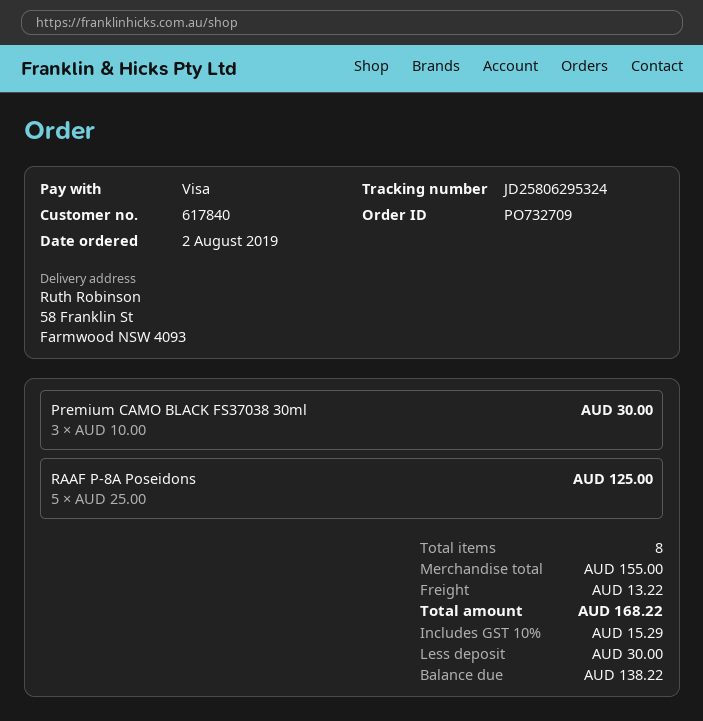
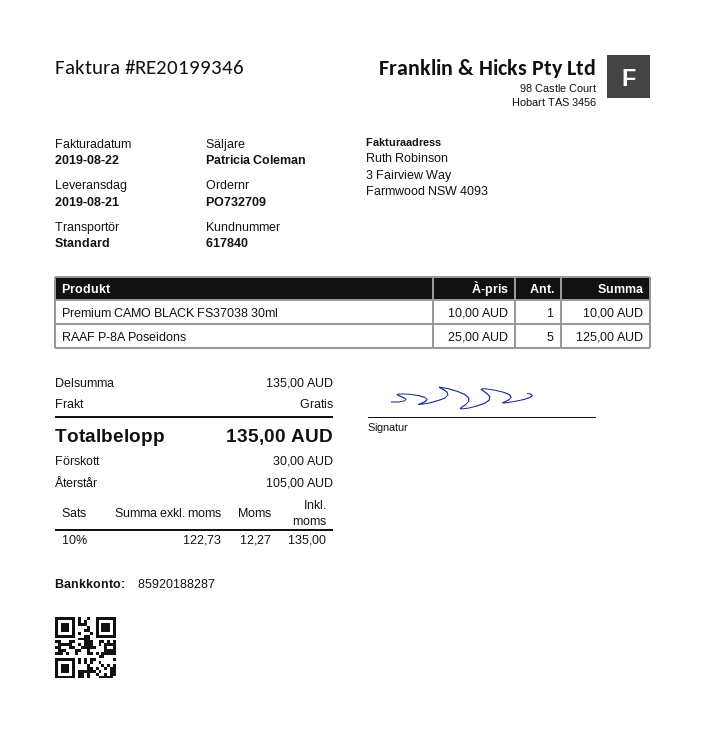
Premium CAMO BLACK FS37038 30ml: 3 x 10.00 = 30.00 -> 1 x 10.00 = 10.00
subtotal: 155.00 -> 135.00
shipping: 13.22 -> 0.00
tax: 10% = 15.29 -> 10% = 12.27
total: 168.22 -> 135.00
balance: 138.22 -> 105.00

